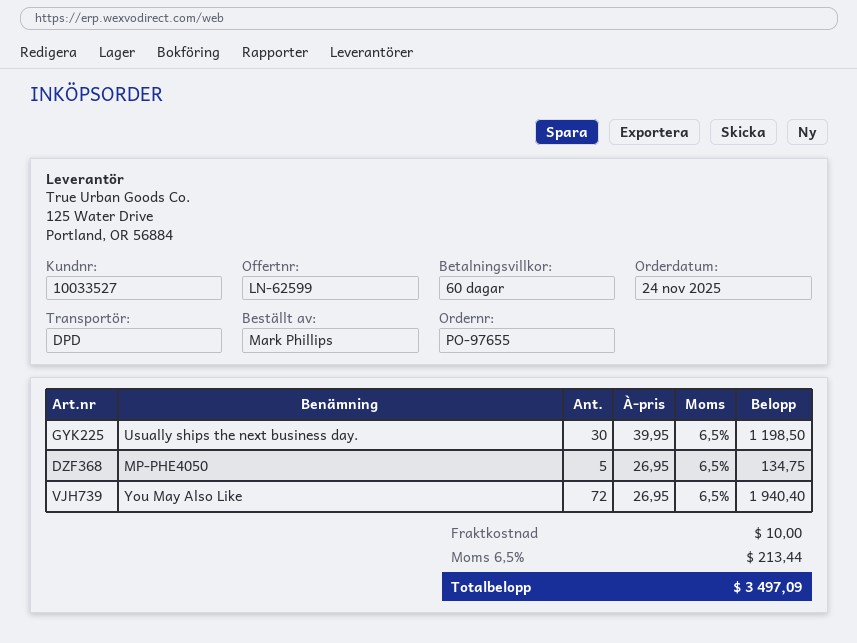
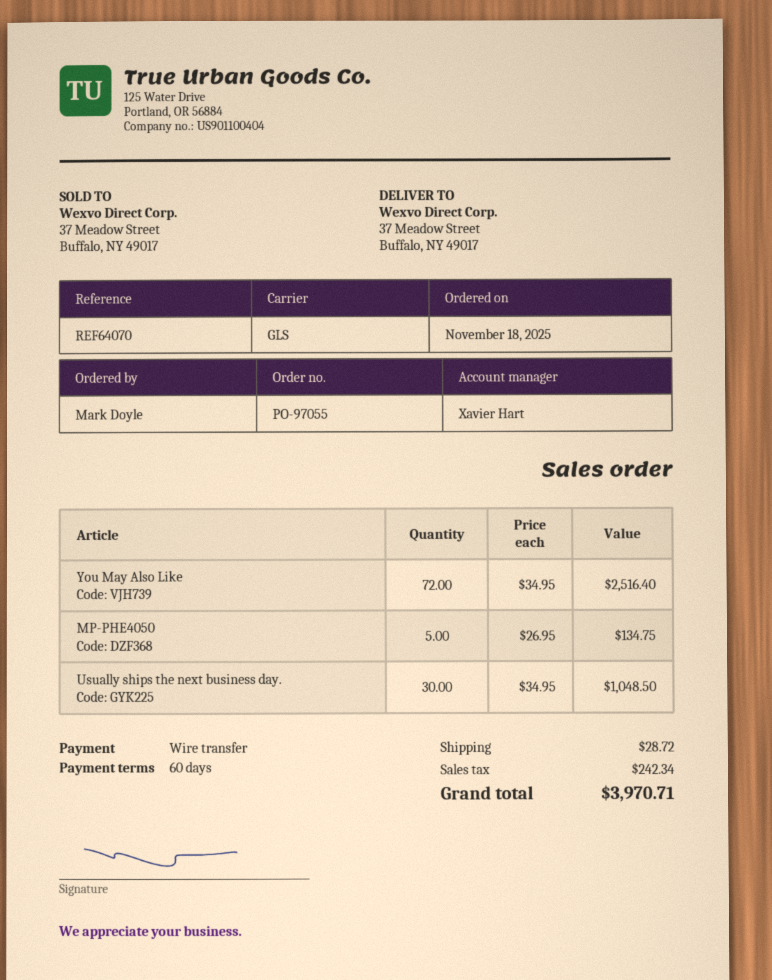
order number: PO-97655 -> PO-97055
order date: 2025-11-24 -> 2025-11-18
ordered by: Mark Phillips -> Mark Doyle
shipping method: DPD -> GLS
Usually ships the next business day.: 30 x 39.95 = 1198.50 -> 30 x 34.95 = 1048.50
You May Also Like: 72 x 26.95 = 1940.40 -> 72 x 34.95 = 2516.40
shipping: 10.00 -> 28.72
tax: 213.44 -> 242.34
total: 3497.09 -> 3970.71

